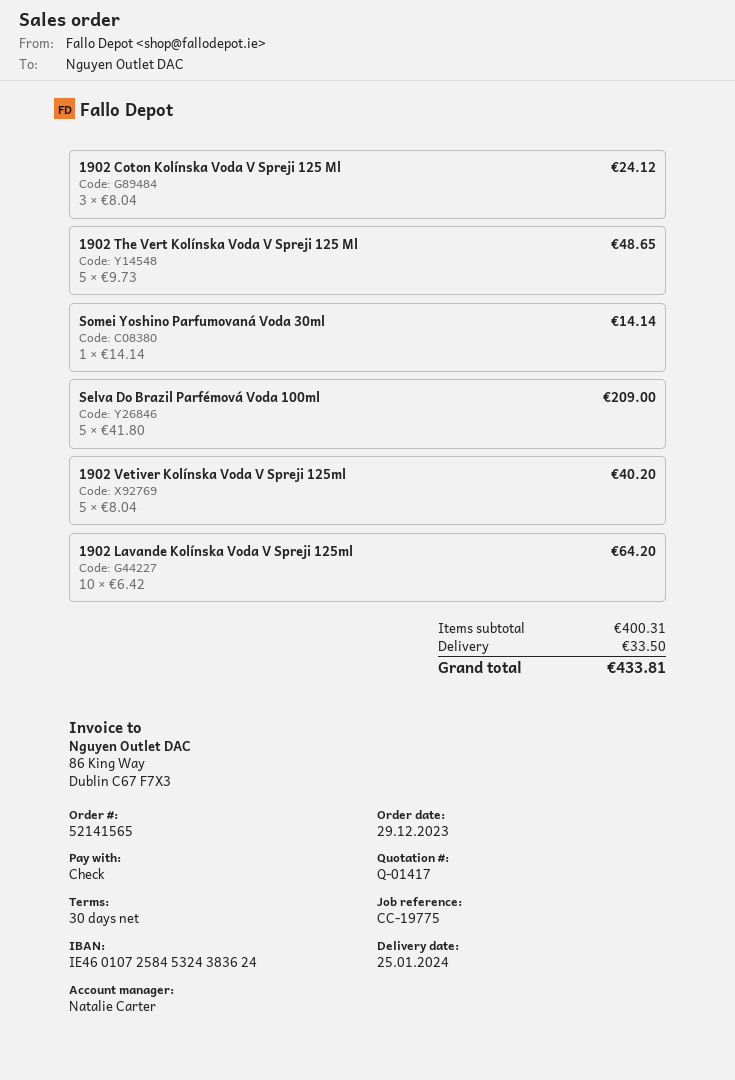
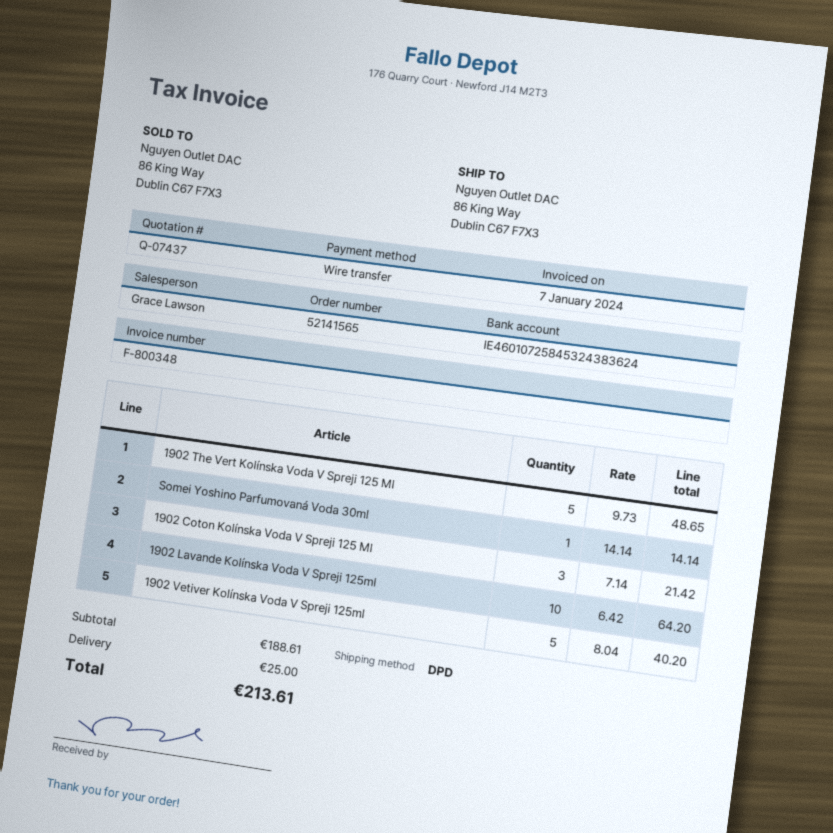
quote number: Q-01417 -> Q-07437
sales rep: Natalie Carter -> Grace Lawson
payment method: cheque -> bank transfer
1902 Coton Kolínska Voda V Spreji 125 Ml: 3 x 8.04 = 24.12 -> 3 x 7.14 = 21.42
Selva Do Brazil Parfémová Voda 100ml: 5 x 41.80 = 209.00 -> none
subtotal: 400.31 -> 188.61
shipping: 33.50 -> 25.00
total: 433.81 -> 213.61

